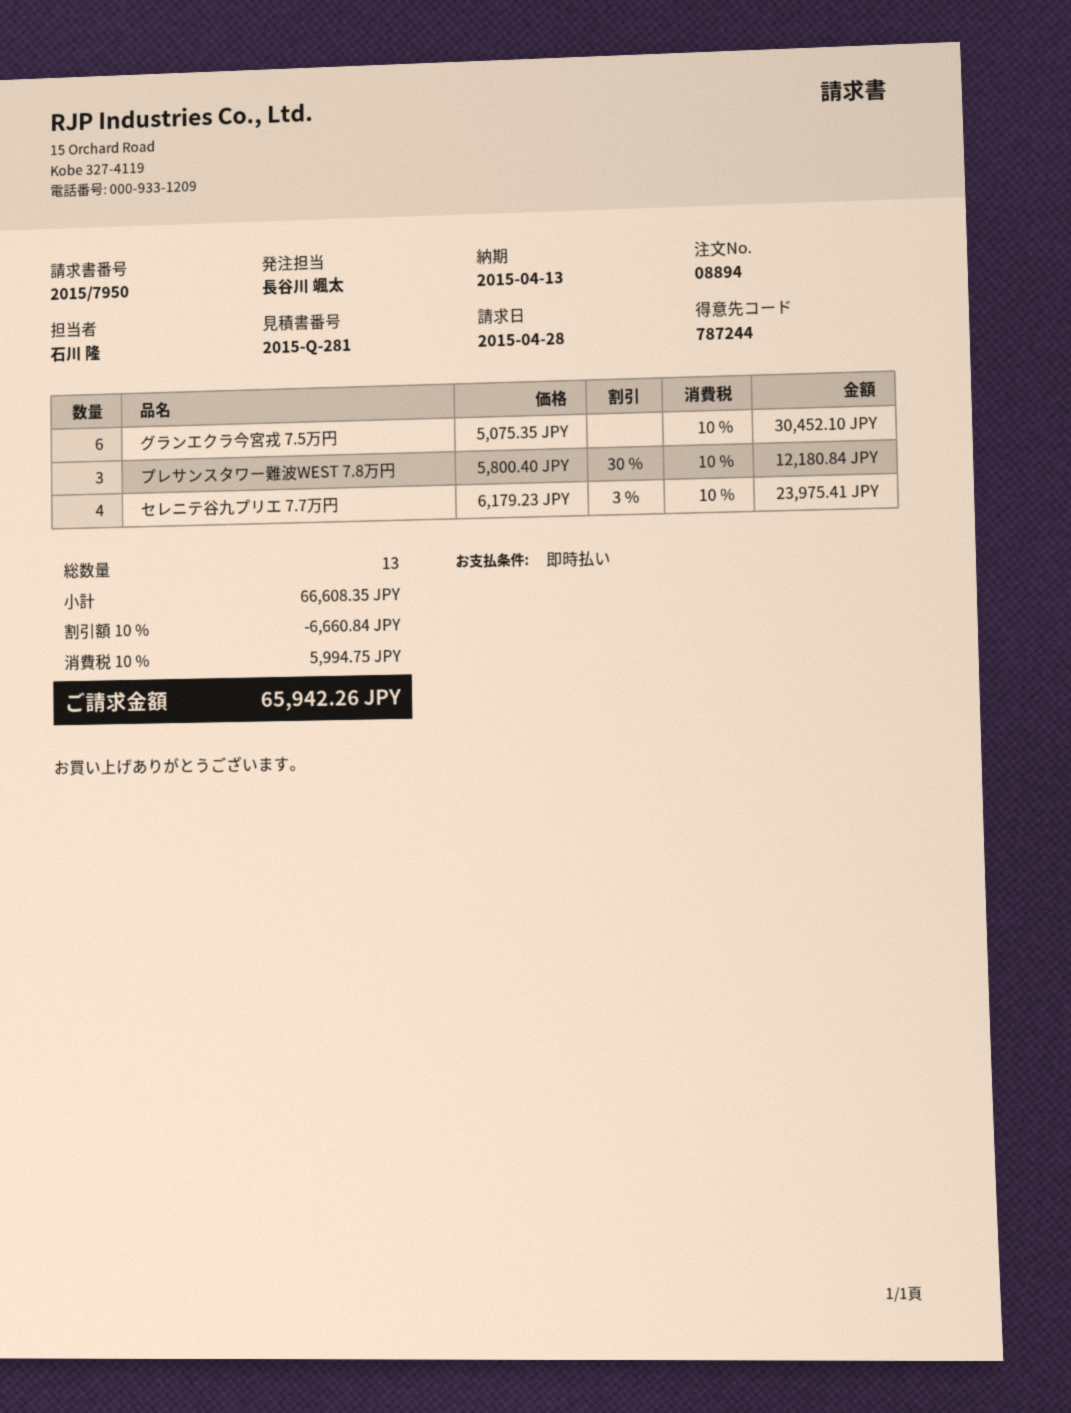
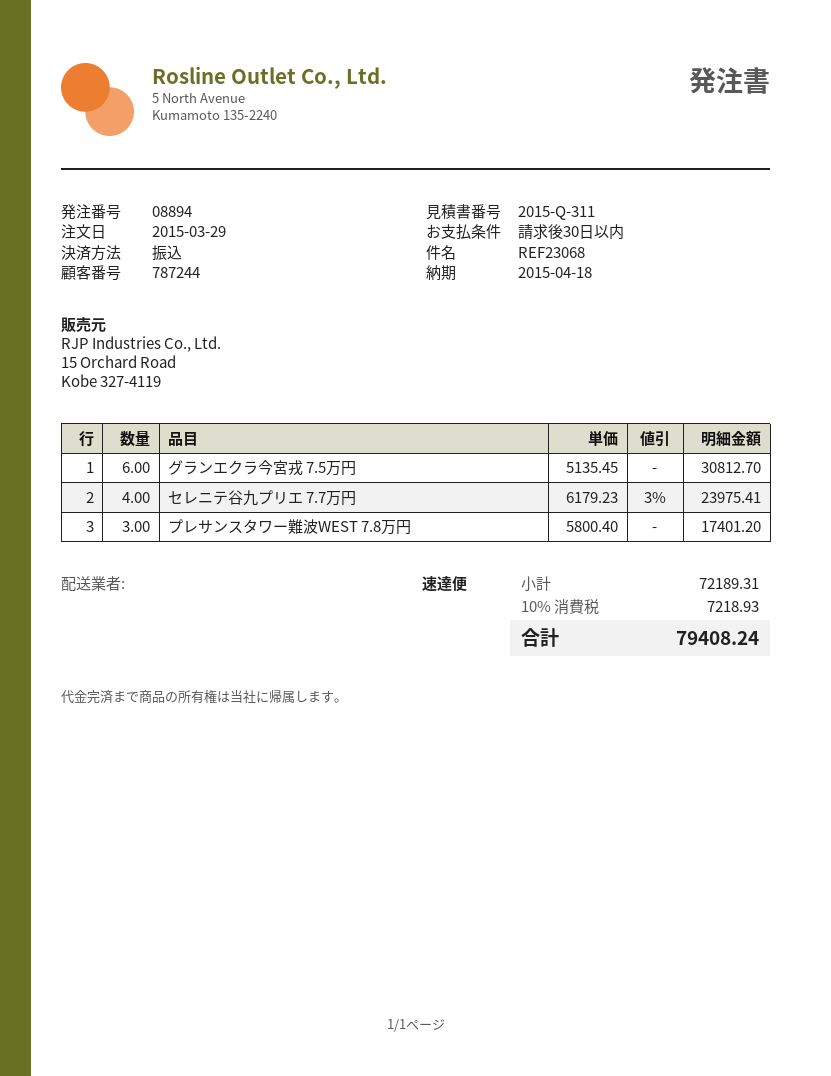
quote number: 2015-Q-281 -> 2015-Q-311
delivery date: 2015-04-13 -> 2015-04-18
payment terms: on receipt -> 30 days
グランエクラ今宮戎 7.5万円: 6 x 5075.35 = 30452.10 -> 6 x 5135.45 = 30812.70
プレサンスタワー難波WEST 7.8万円: 3 x 5800.40 - 30% = 12180.84 -> 3 x 5800.40 = 17401.20
subtotal: 66608.35 -> 72189.31
discount: 10% = 6660.84 -> none
tax: 10% = 5994.75 -> 10% = 7218.93
total: 65942.26 -> 79408.24

